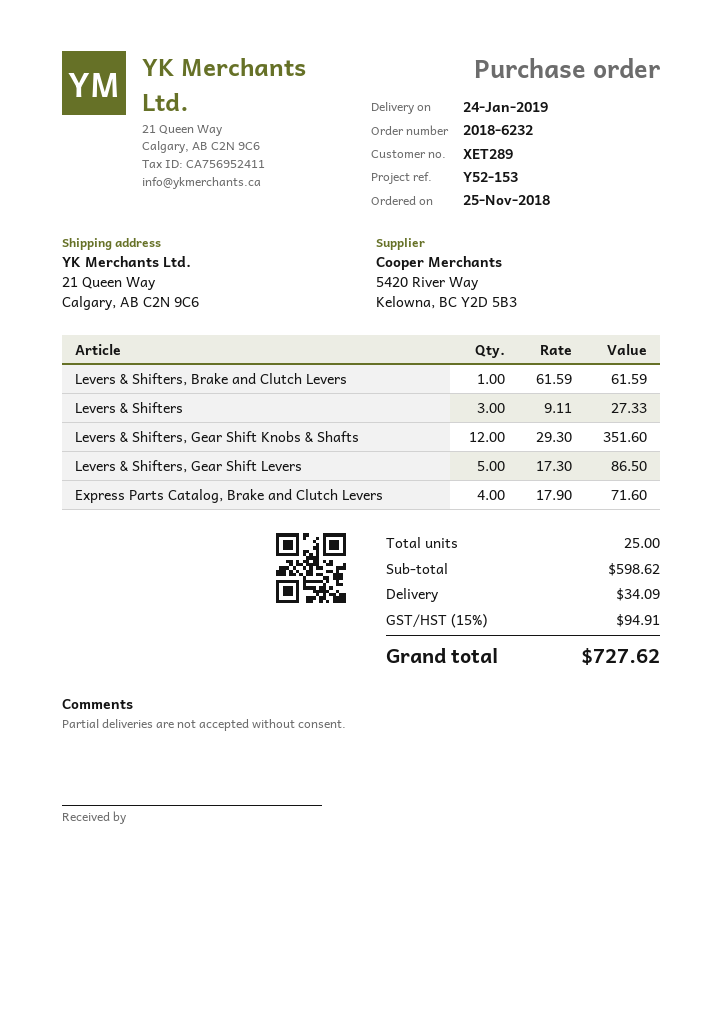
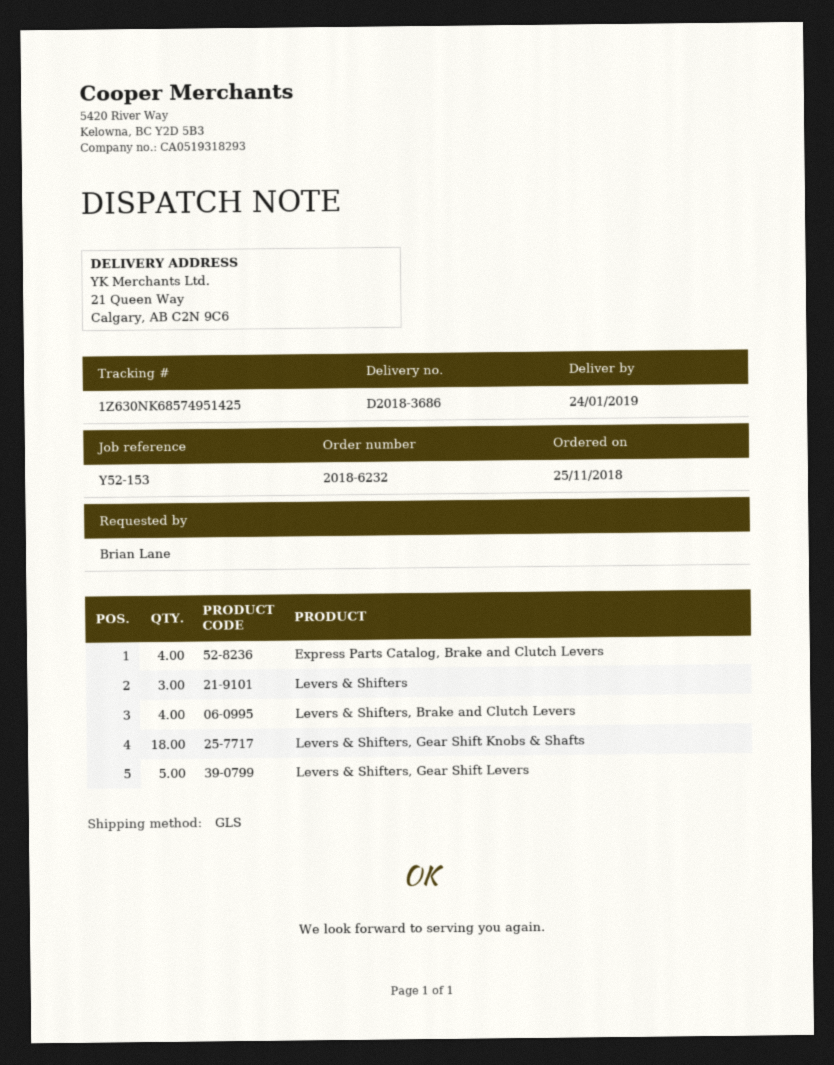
Levers & Shifters, Brake and Clutch Levers: 1 -> 4
Levers & Shifters, Gear Shift Knobs & Shafts: 12 -> 18

